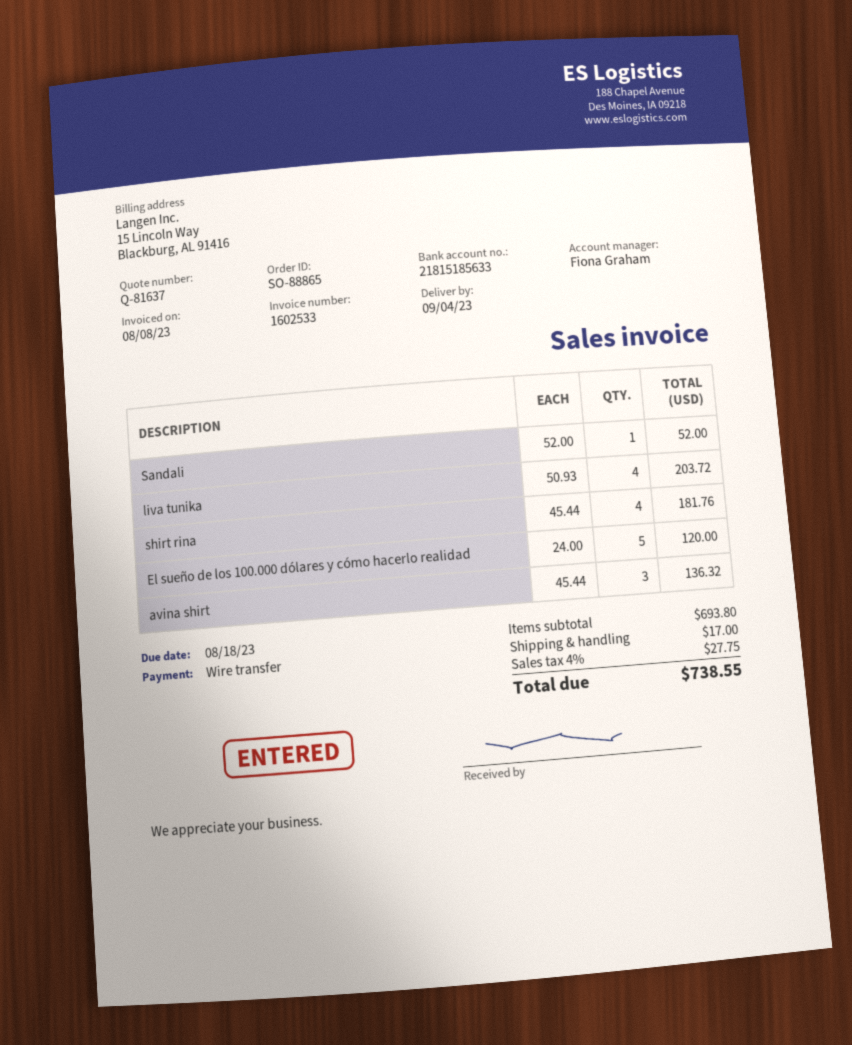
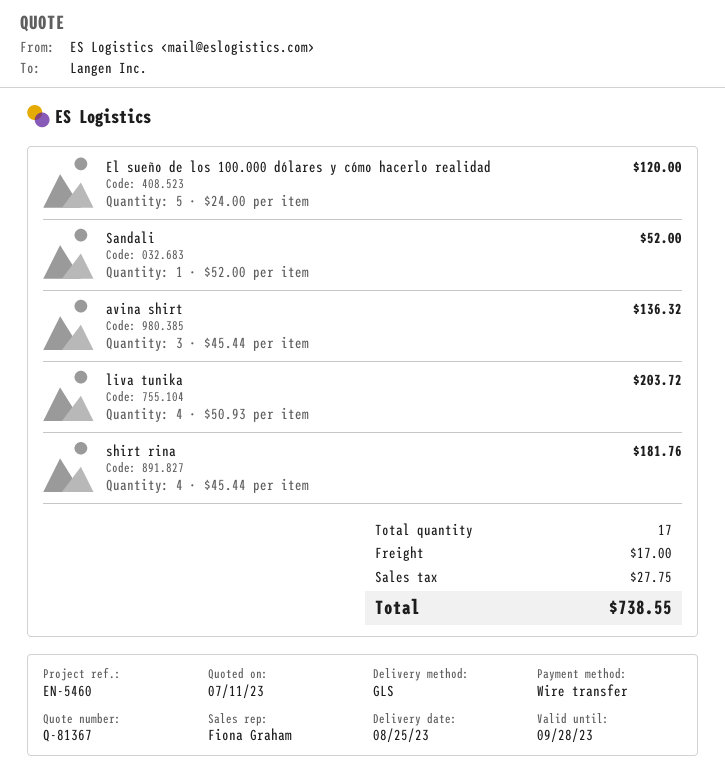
quote number: Q-81637 -> Q-81367
delivery date: 2023-09-04 -> 2023-08-25

